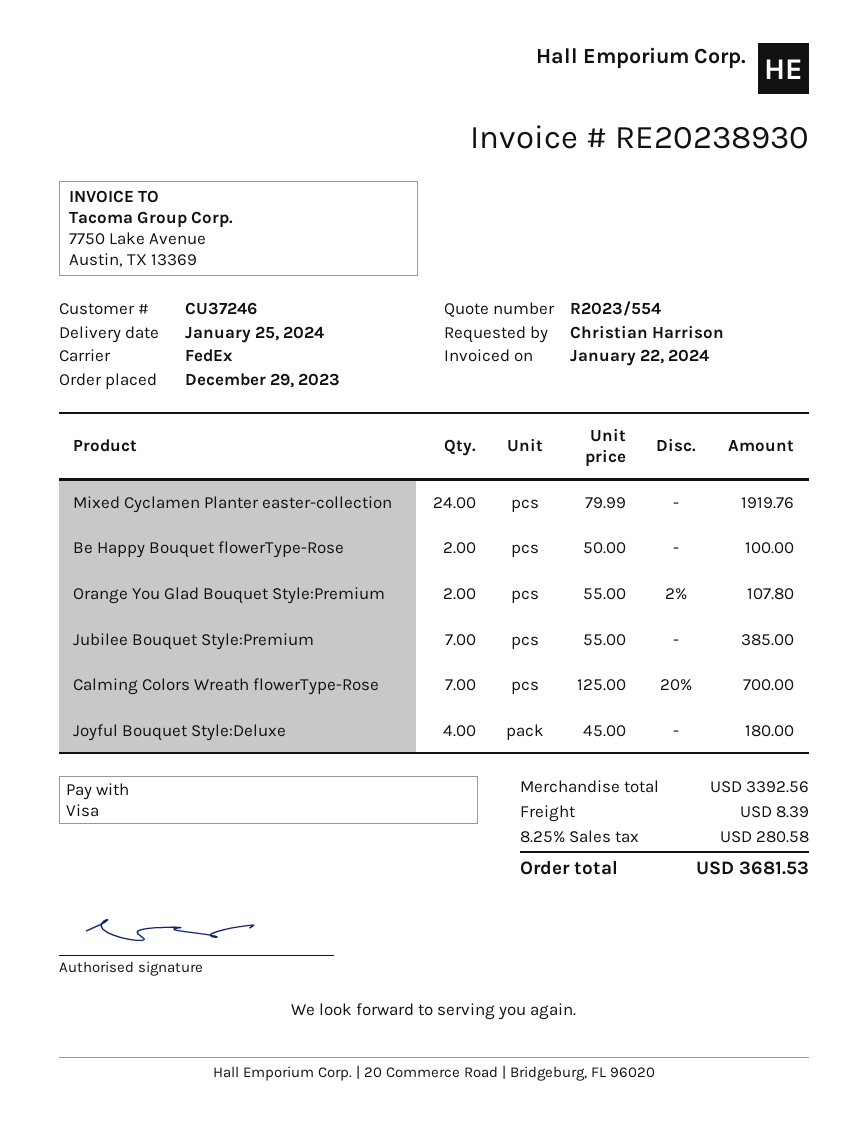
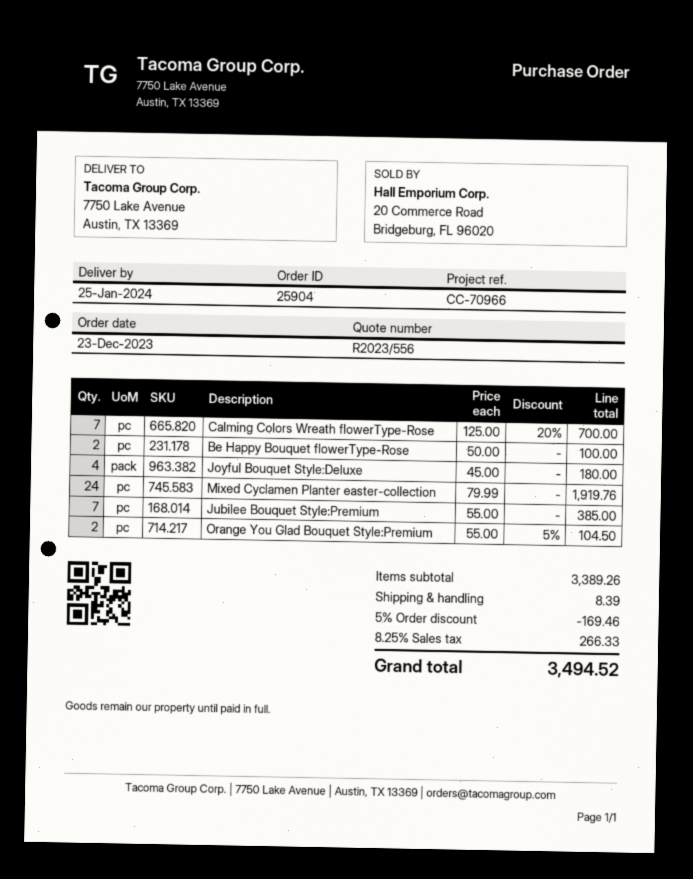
quote number: R2023/554 -> R2023/556
order date: 2023-12-29 -> 2023-12-23
Orange You Glad Bouquet Style:Premium: 2 x 55.00 - 2% = 107.80 -> 2 x 55.00 - 5% = 104.50
subtotal: 3392.56 -> 3389.26
discount: none -> 5% = 169.46
tax: 8.25% = 280.58 -> 8.25% = 266.33
total: 3681.53 -> 3494.52

